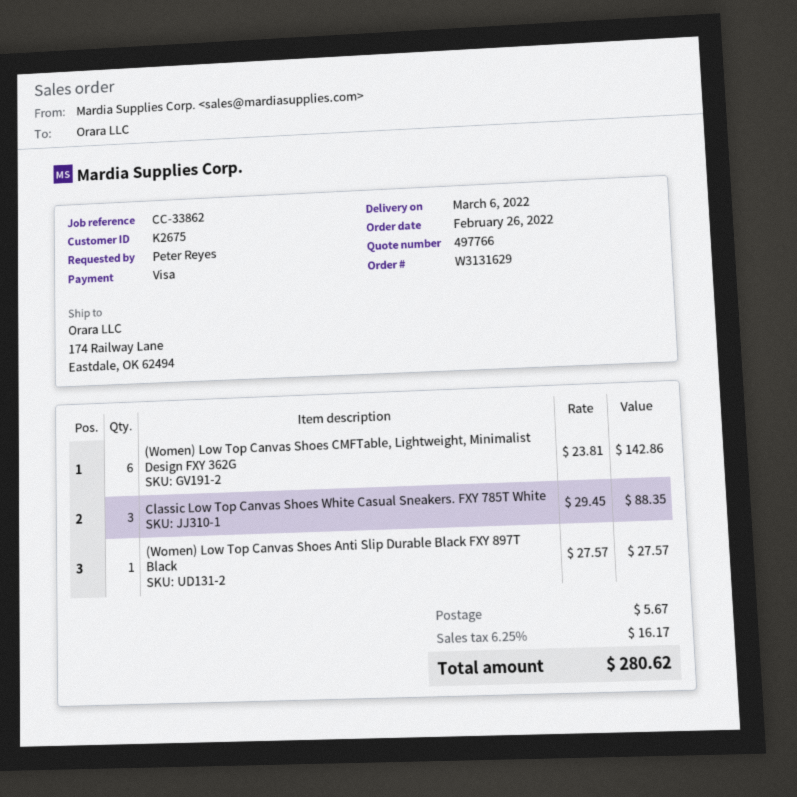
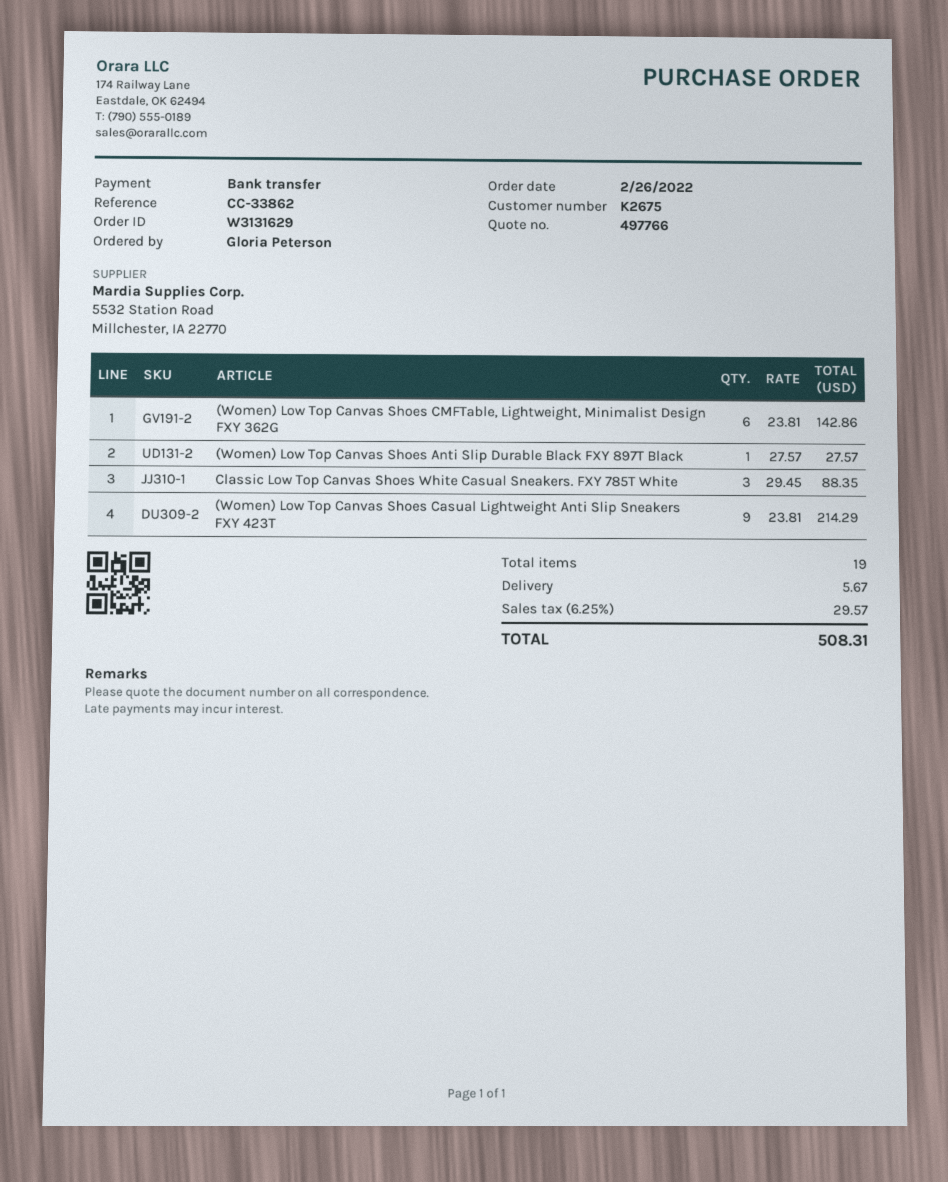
ordered by: Peter Reyes -> Gloria Peterson
payment method: Visa -> bank transfer
(Women) Low Top Canvas Shoes Casual Lightweight Anti Slip Sneakers FXY 423T: none -> 9 x 23.81 = 214.29
tax: 6.25% = 16.17 -> 6.25% = 29.57
total: 280.62 -> 508.31

